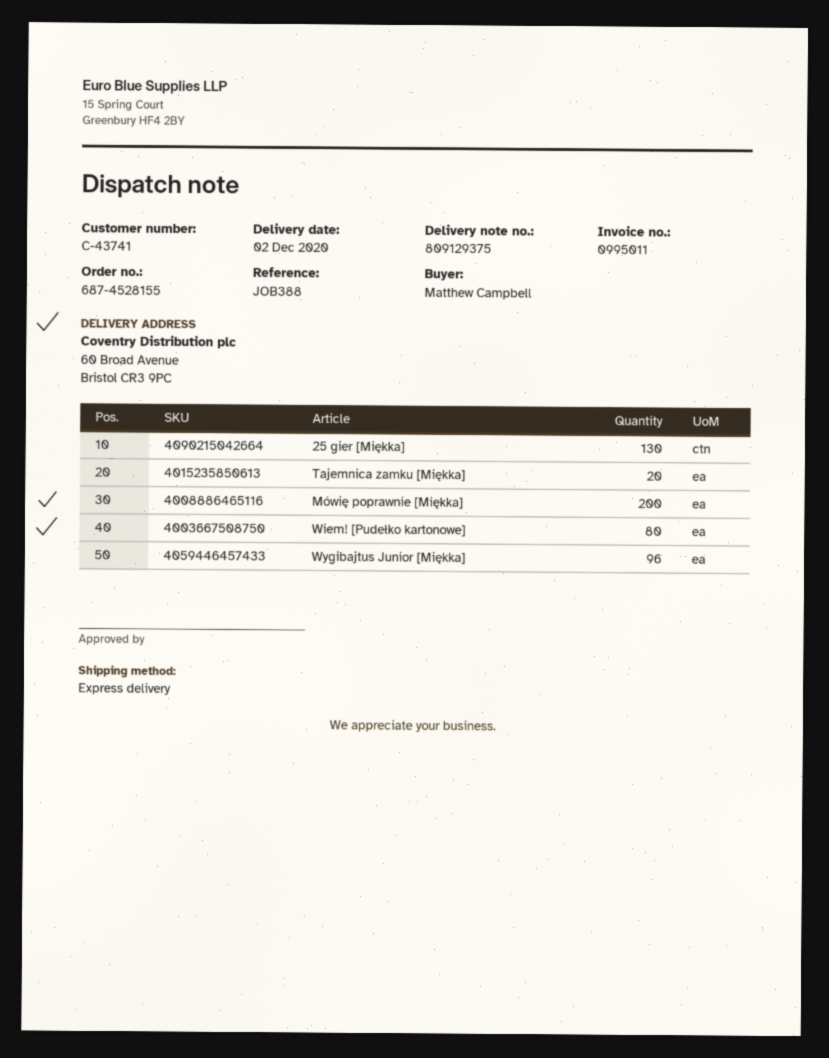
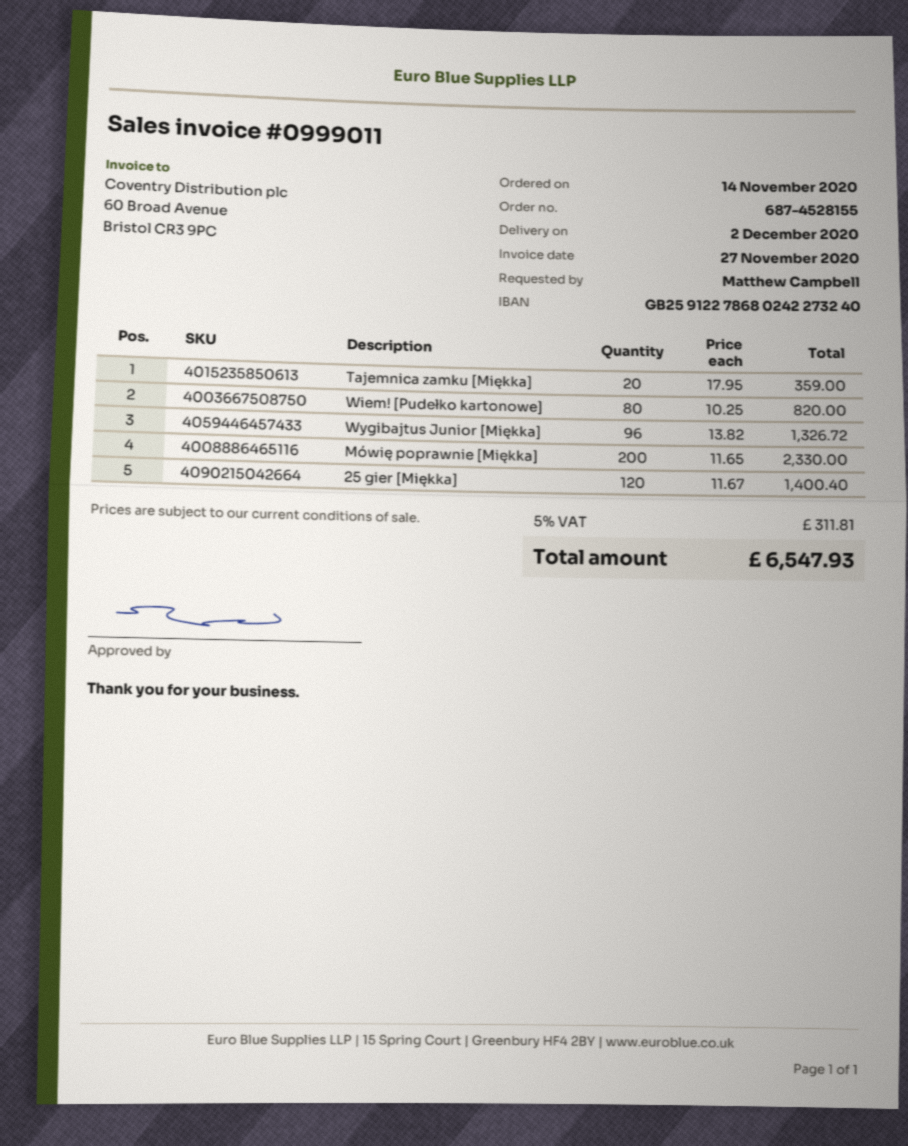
invoice number: 0995011 -> 0999011
25 gier [Miękka]: 130 -> 120

